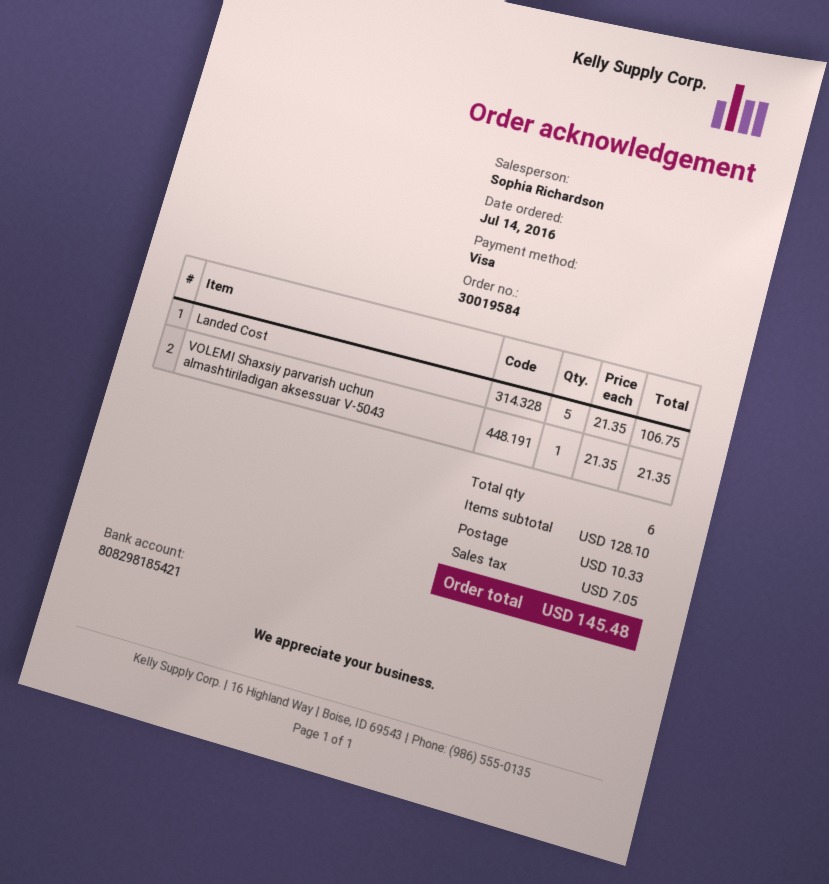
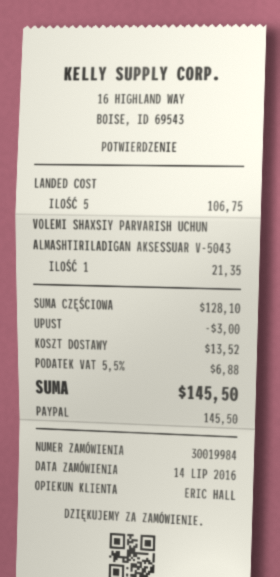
order number: 30019584 -> 30019984
sales rep: Sophia Richardson -> ERIC HALL
payment method: Visa -> PayPal
discount: none -> 3.00
shipping: 10.33 -> 13.52
tax: 7.05 -> 6.88
total: 145.48 -> 145.50

